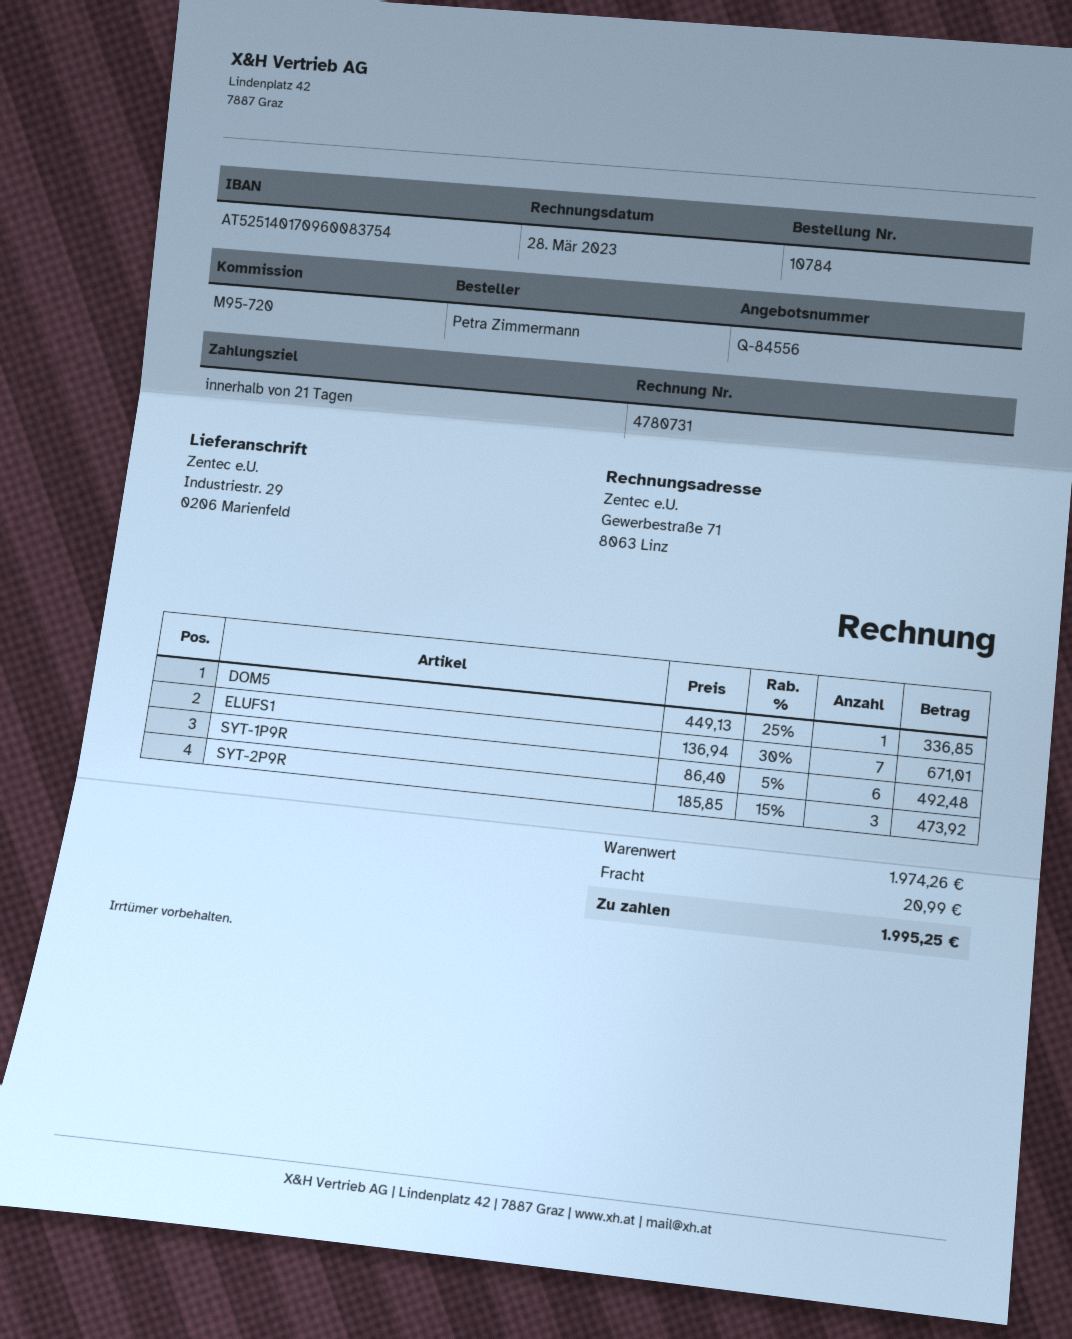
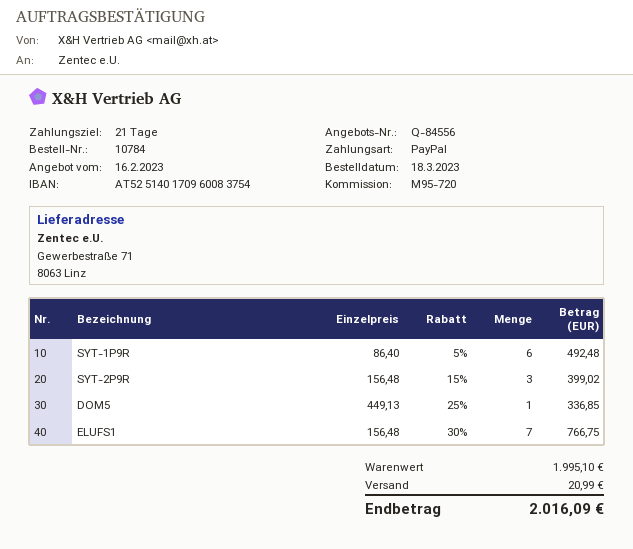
ship to: Industriestr. 29, 0206 Marienfeld -> Gewerbestraße 71, 8063 Linz
ELUFS1: 7 x 136.94 - 30% = 671.01 -> 7 x 156.48 - 30% = 766.75
SYT-2P9R: 3 x 185.85 - 15% = 473.92 -> 3 x 156.48 - 15% = 399.02
subtotal: 1974.26 -> 1995.10
total: 1995.25 -> 2016.09

